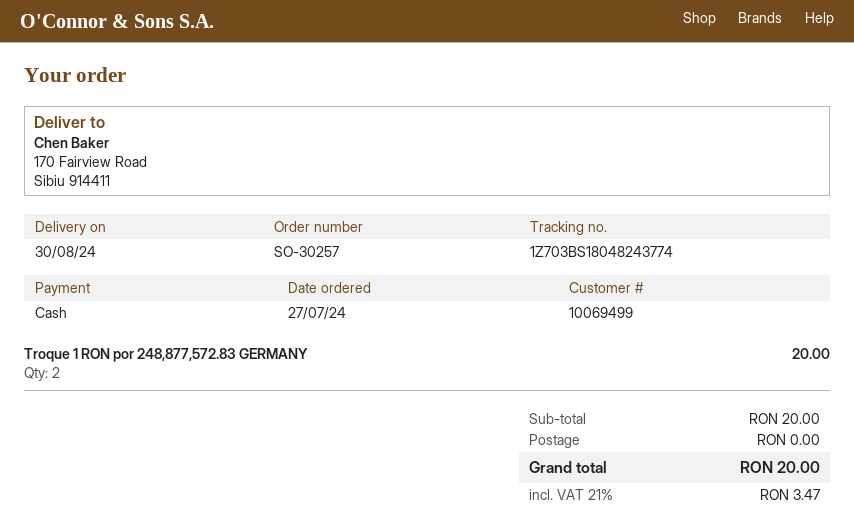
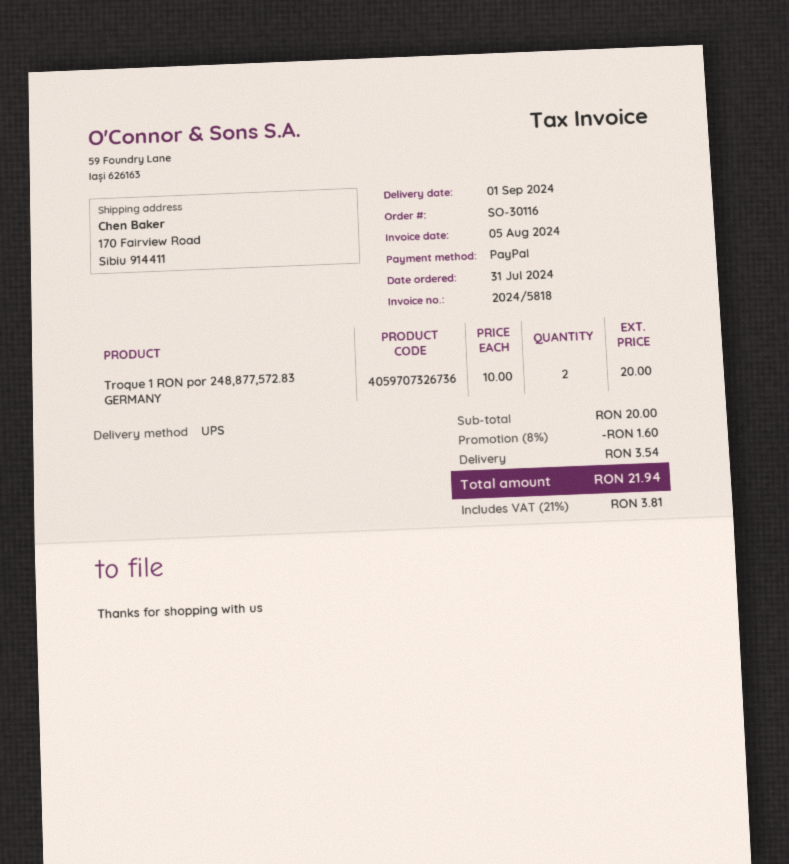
order number: SO-30257 -> SO-30116
order date: 2024-07-27 -> 2024-07-31
delivery date: 2024-08-30 -> 2024-09-01
payment method: cash -> PayPal
discount: none -> 8% = 1.60
shipping: 0.00 -> 3.54
tax: 21% = 3.47 -> 21% = 3.81
total: 20.00 -> 21.94

